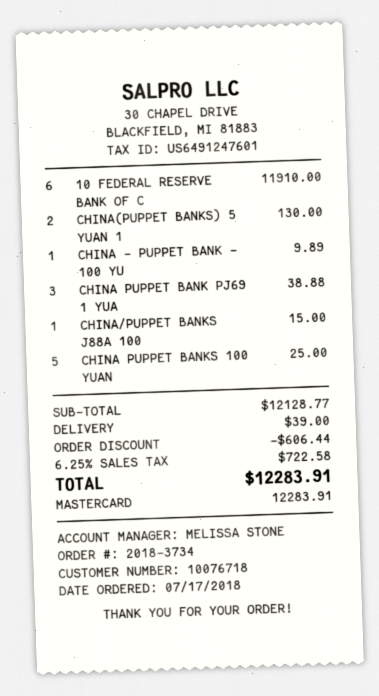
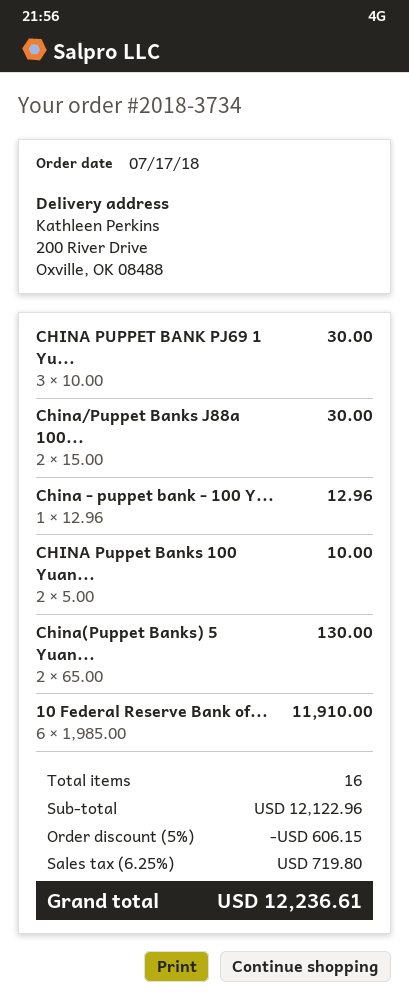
CHINA - PUPPET BANK - 100 YU: 1 for 9.89 -> 1 for 12.96
CHINA PUPPET BANK PJ69 1 YUA: 3 for 38.88 -> 3 for 30.00
CHINA/PUPPET BANKS J88A 100: 1 for 15.00 -> 2 for 30.00
CHINA PUPPET BANKS 100 YUAN: 5 for 25.00 -> 2 for 10.00
subtotal: 12128.77 -> 12122.96
discount: 606.44 -> 606.15
shipping: 39.00 -> none
tax: 6.25% = 722.58 -> 6.25% = 719.80
total: 12283.91 -> 12236.61

